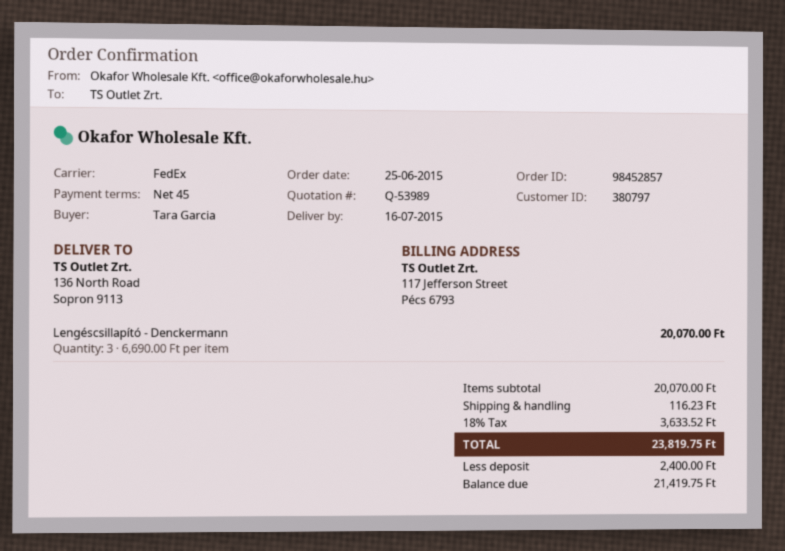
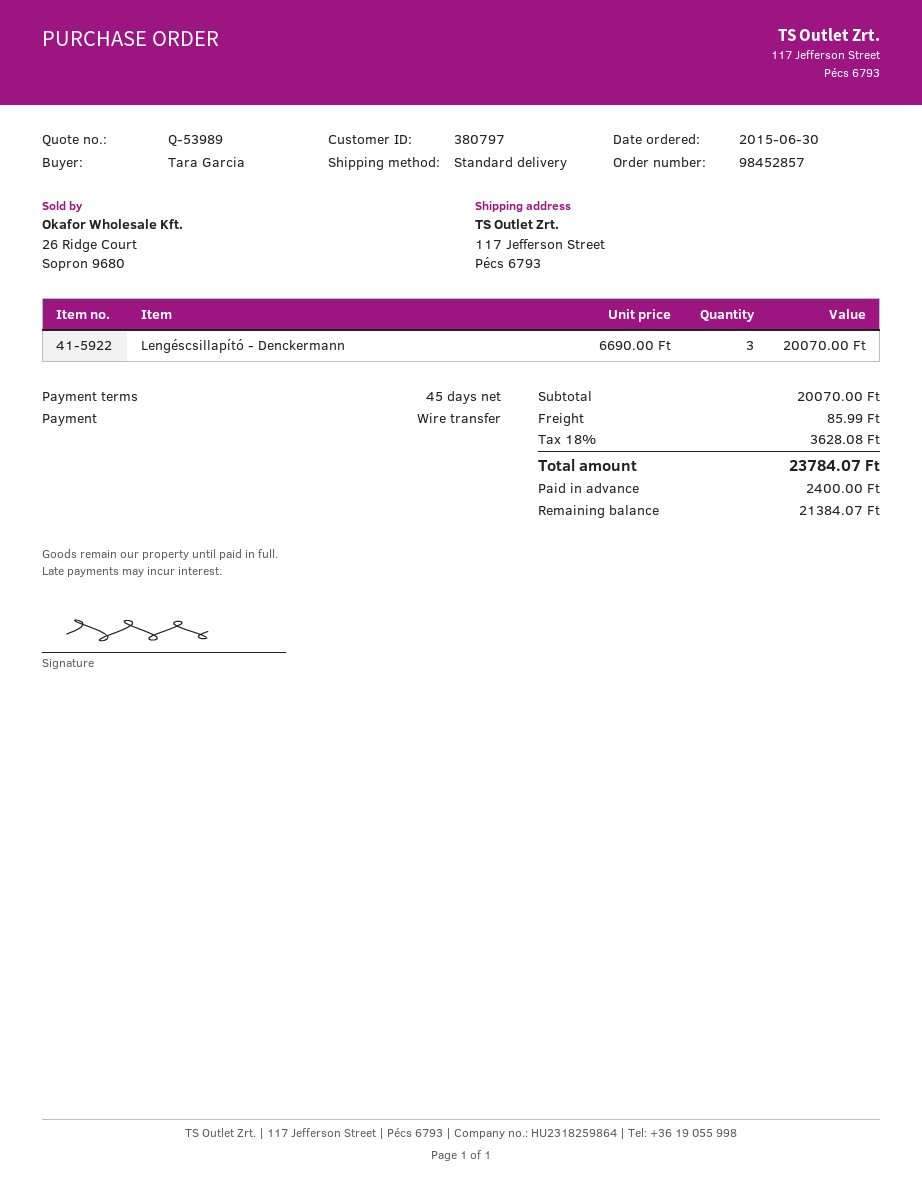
order date: 2015-06-25 -> 2015-06-30
shipping method: FedEx -> standard
ship to: 136 North Road, Sopron 9113 -> 117 Jefferson Street, Pécs 6793
shipping: 116.23 -> 85.99
tax: 18% = 3633.52 -> 18% = 3628.08
total: 23819.75 -> 23784.07
balance: 21419.75 -> 21384.07

